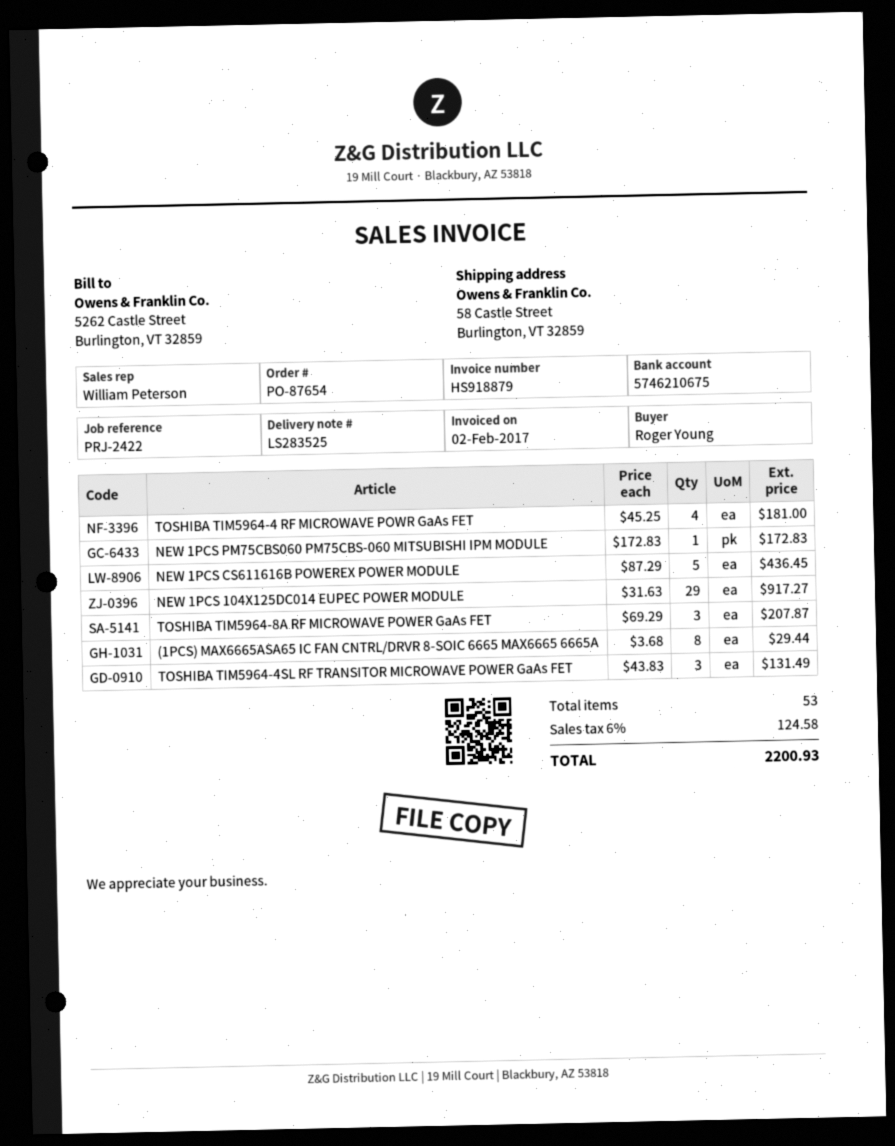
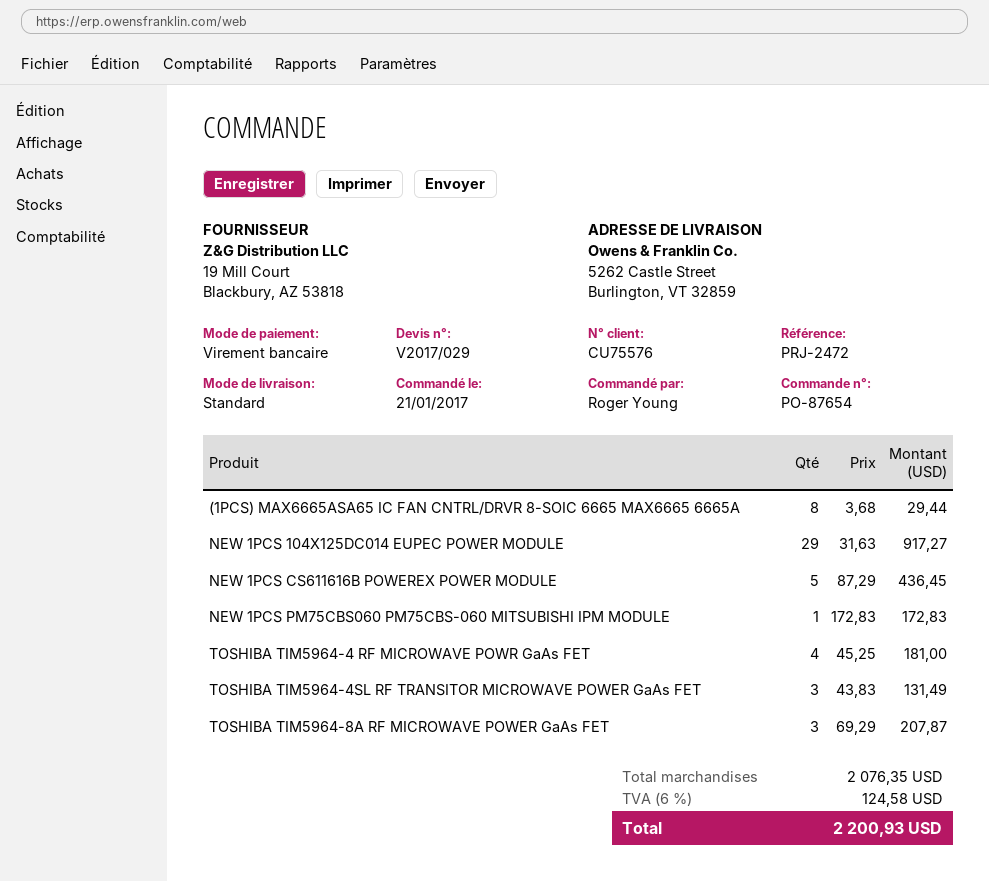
reference: PRJ-2422 -> PRJ-2472
ship to: 58 Castle Street, Burlington, VT 32859 -> 5262 Castle Street, Burlington, VT 32859

